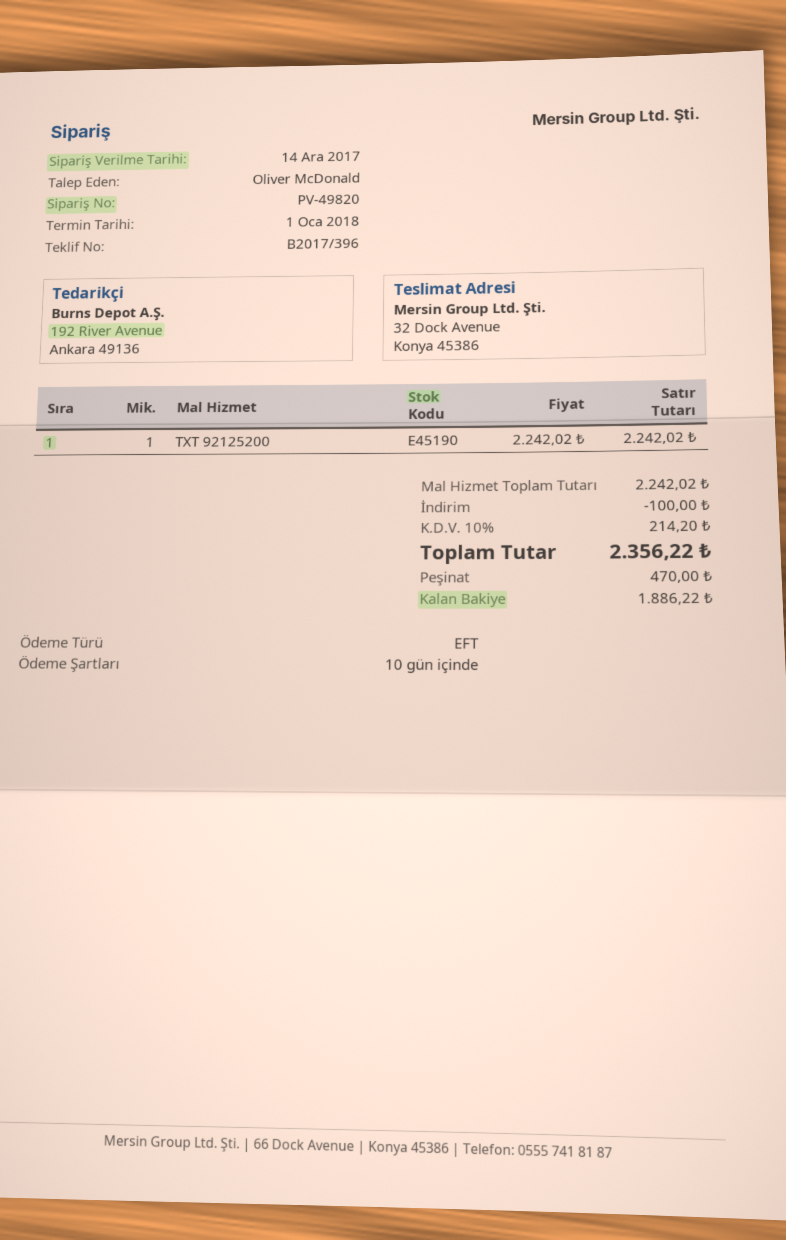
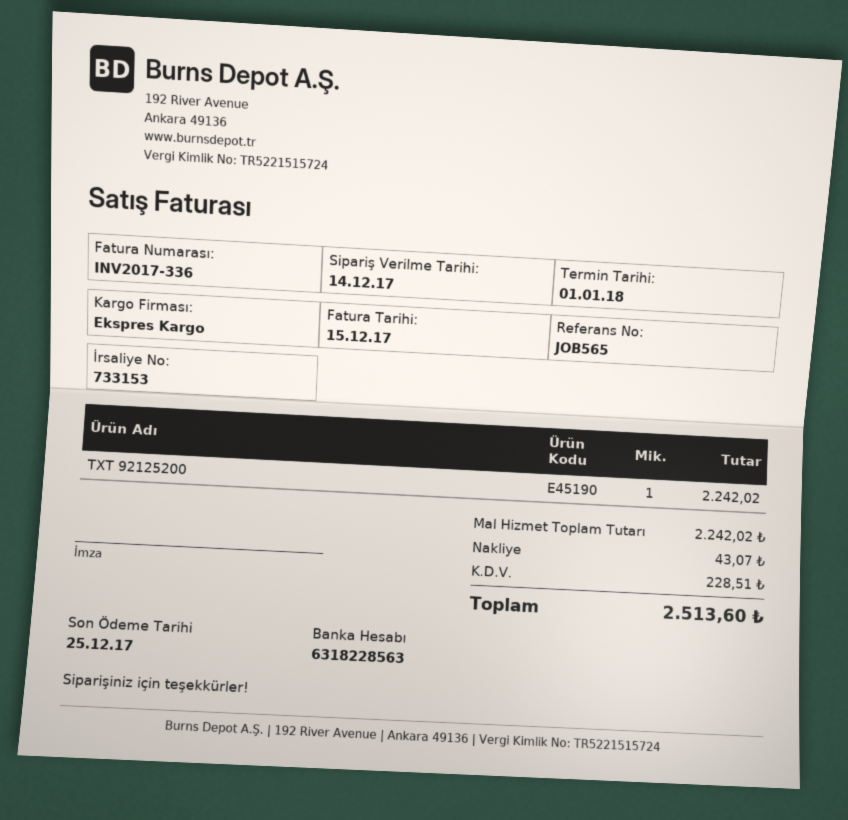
discount: 100.00 -> none
shipping: none -> 43.07
tax: 214.20 -> 228.51
total: 2356.22 -> 2513.60

